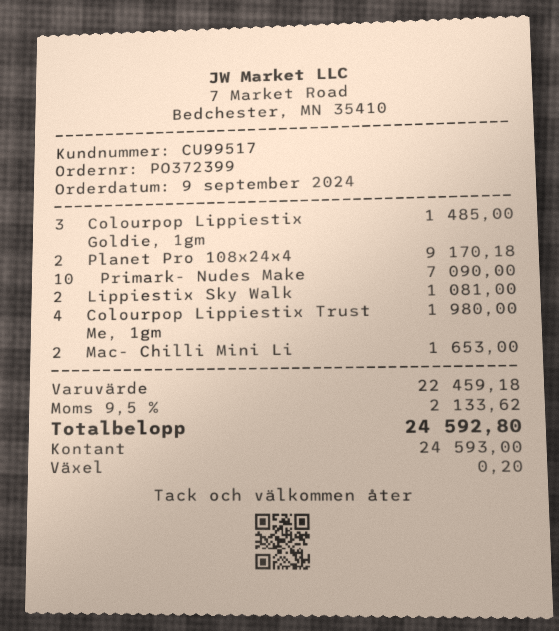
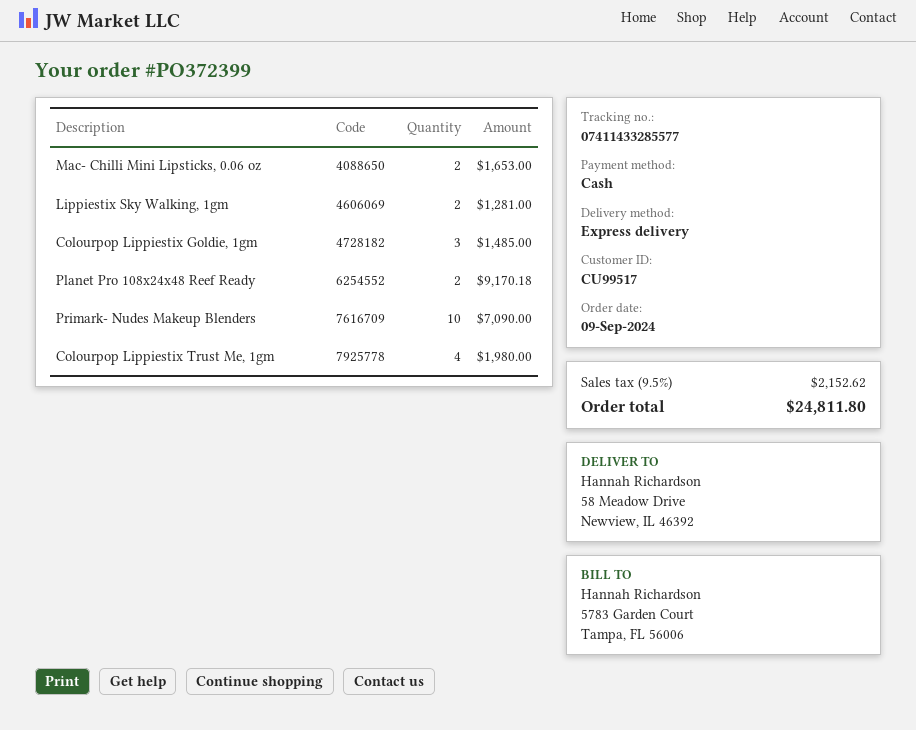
Lippiestix Sky Walk: 2 for 1081.00 -> 2 for 1281.00
tax: 9.5% = 2133.62 -> 9.5% = 2152.62
total: 24592.80 -> 24811.80

